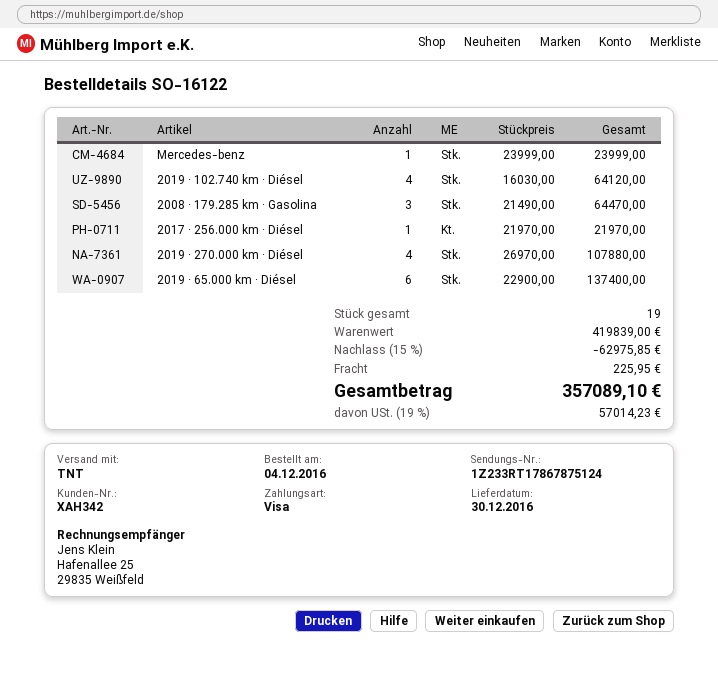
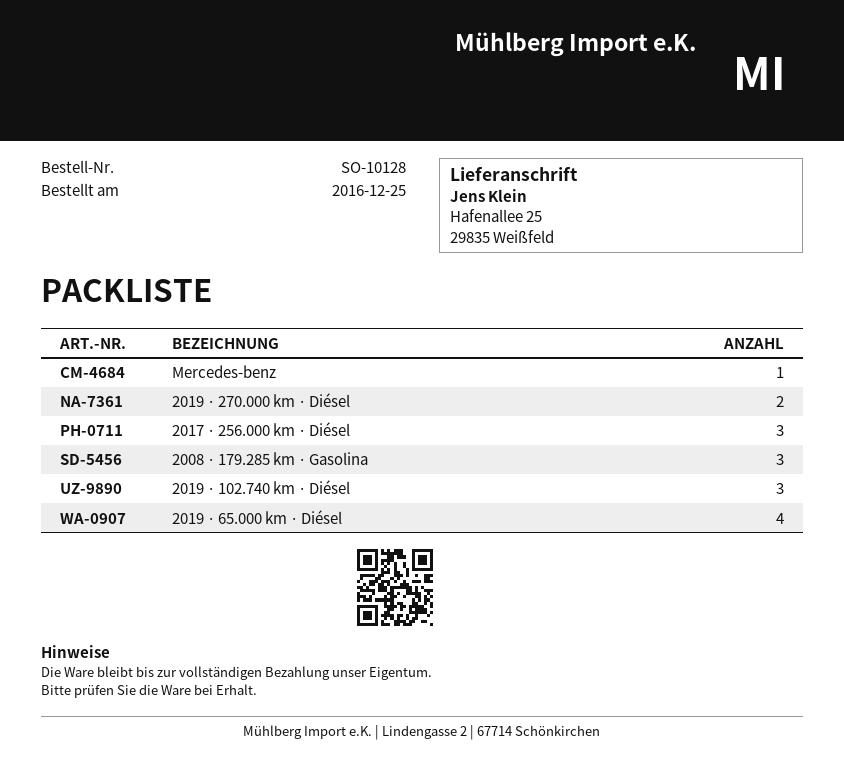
order number: SO-16122 -> SO-10128
order date: 2016-12-04 -> 2016-12-25
2019 · 102.740 km · Diésel: 4 -> 3
2017 · 256.000 km · Diésel: 1 -> 3
2019 · 270.000 km · Diésel: 4 -> 2
2019 · 65.000 km · Diésel: 6 -> 4

